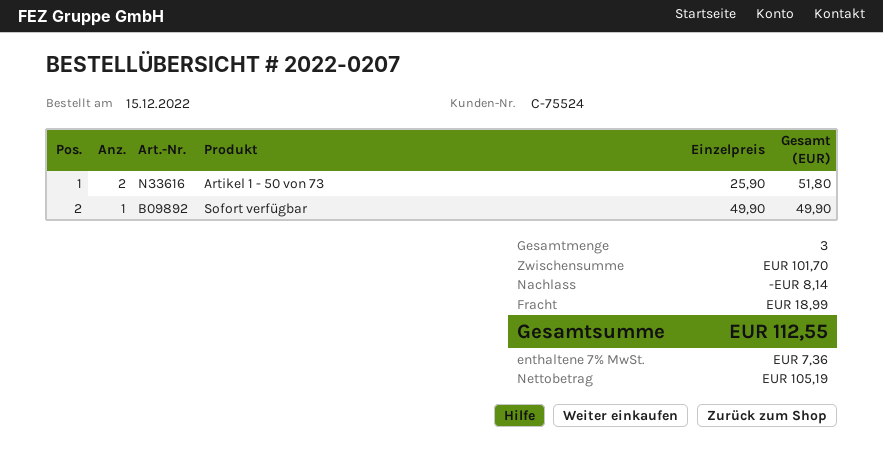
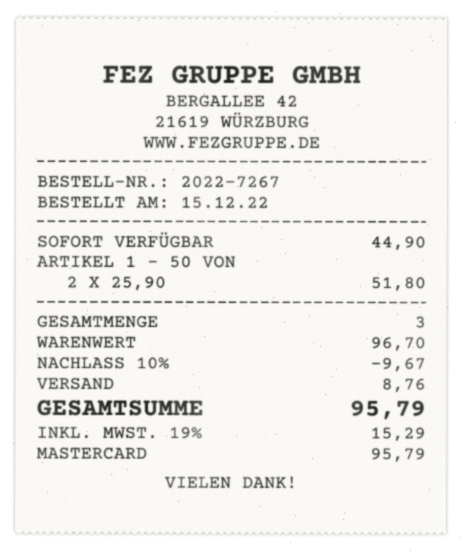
order number: 2022-0207 -> 2022-7267
Sofort verfügbar: 1 x 49.90 = 49.90 -> 1 x 44.90 = 44.90
subtotal: 101.70 -> 96.70
discount: 8.14 -> 9.67
shipping: 18.99 -> 8.76
tax: 7% = 7.36 -> 19% = 15.29
total: 112.55 -> 95.79

